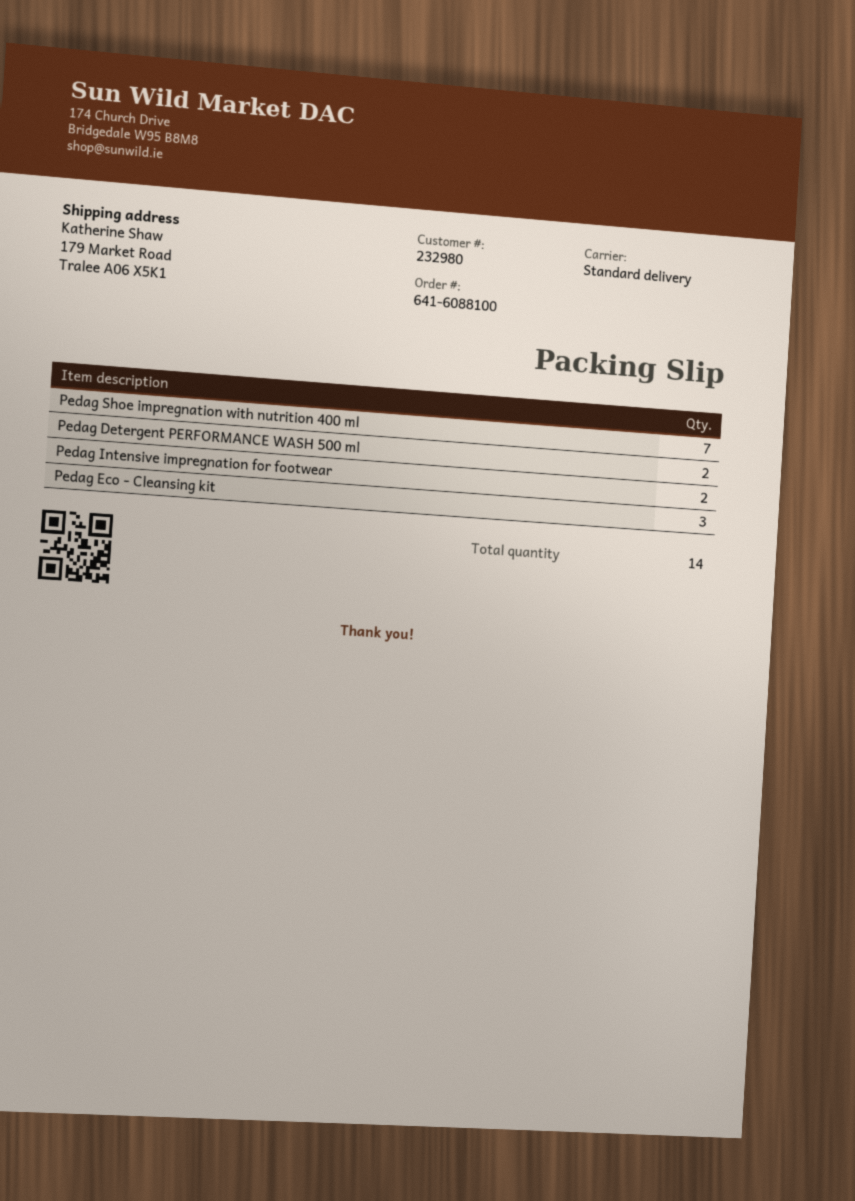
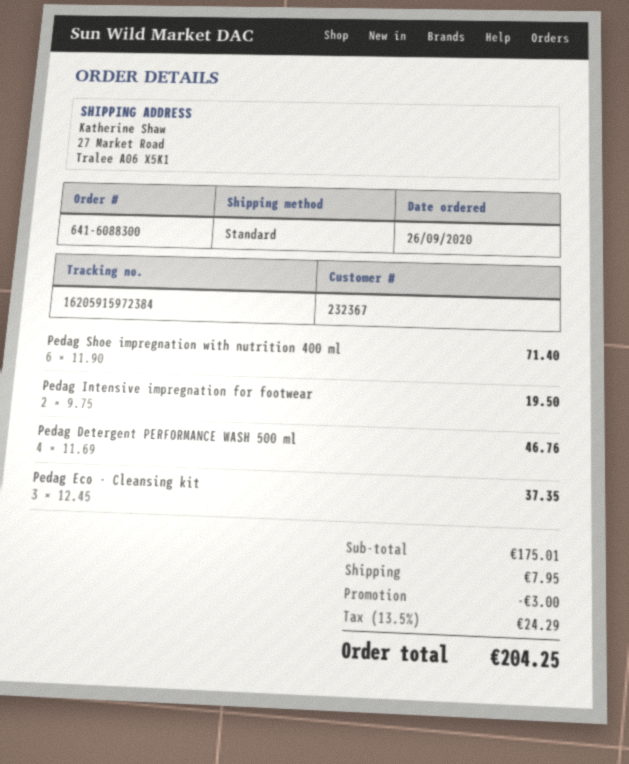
order number: 641-6088100 -> 641-6088300
customer number: 232980 -> 232367
ship to: 179 Market Road, Tralee A06 X5K1 -> 27 Market Road, Tralee A06 X5K1
Pedag Shoe impregnation with nutrition 400 ml: 7 -> 6
Pedag Detergent PERFORMANCE WASH 500 ml: 2 -> 4

